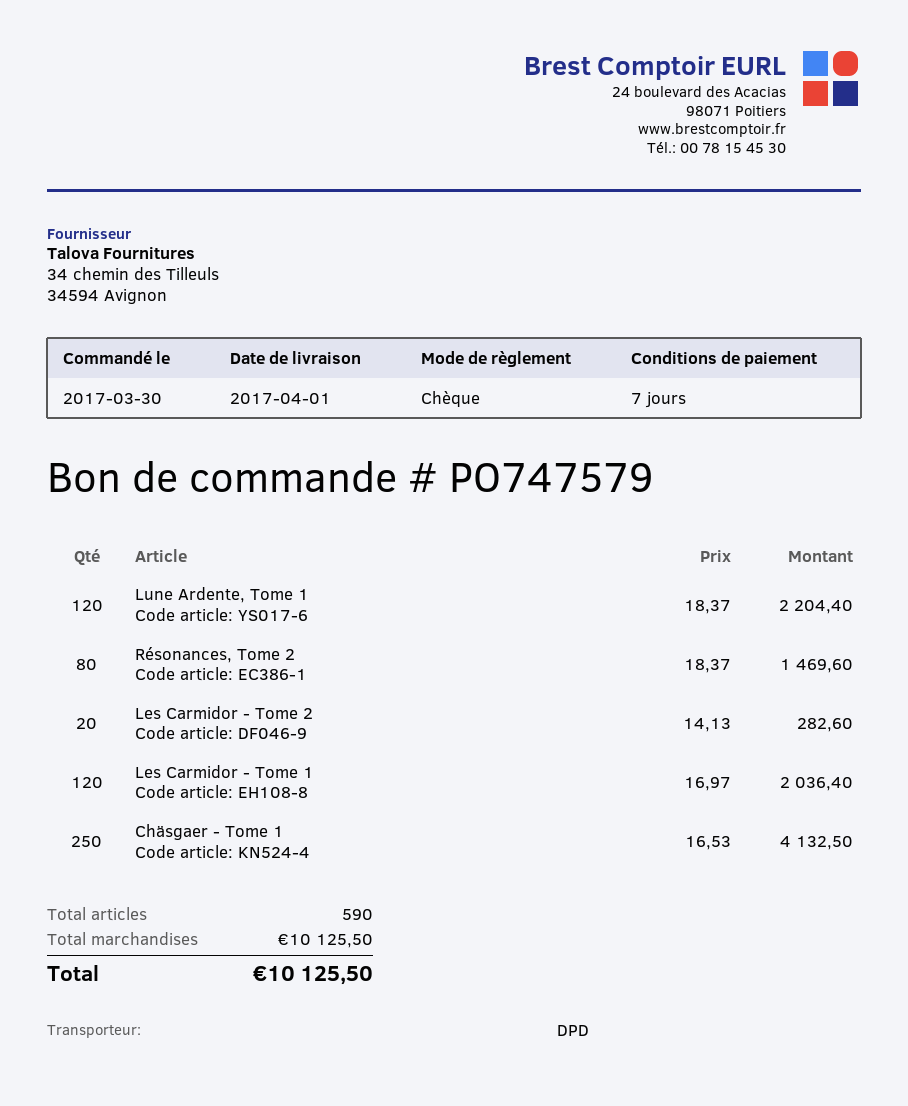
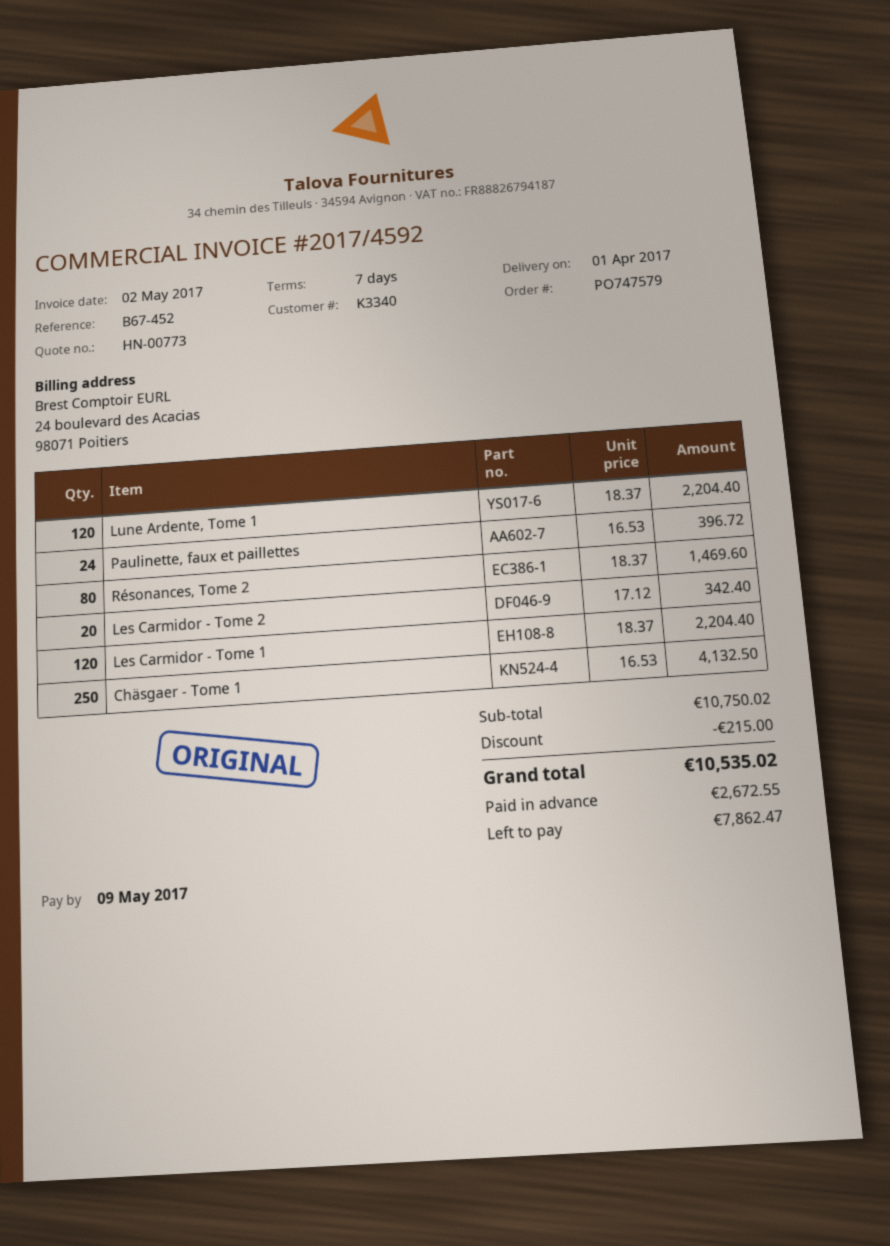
Les Carmidor - Tome 2: 20 x 14.13 = 282.60 -> 20 x 17.12 = 342.40
Les Carmidor - Tome 1: 120 x 16.97 = 2036.40 -> 120 x 18.37 = 2204.40
Paulinette, faux et paillettes: none -> 24 x 16.53 = 396.72
subtotal: 10125.50 -> 10750.02
discount: none -> 215.00
total: 10125.50 -> 10535.02

